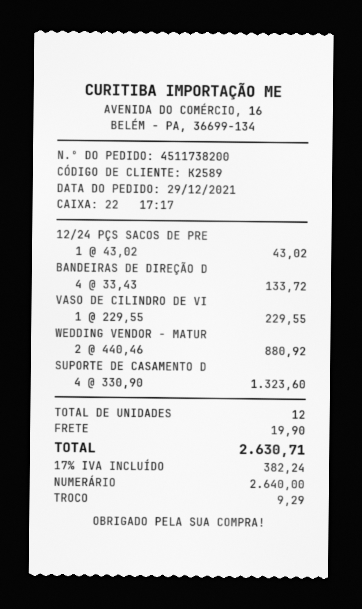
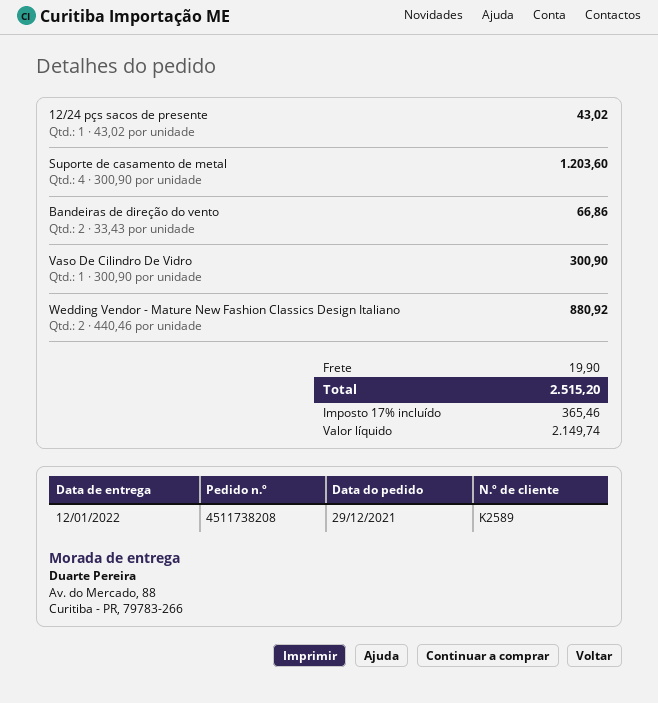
order number: 4511738200 -> 4511738208
BANDEIRAS DE DIREÇÃO D: 4 x 33.43 = 133.72 -> 2 x 33.43 = 66.86
VASO DE CILINDRO DE VI: 1 x 229.55 = 229.55 -> 1 x 300.90 = 300.90
SUPORTE DE CASAMENTO D: 4 x 330.90 = 1323.60 -> 4 x 300.90 = 1203.60
tax: 17% = 382.24 -> 17% = 365.46
total: 2630.71 -> 2515.20

